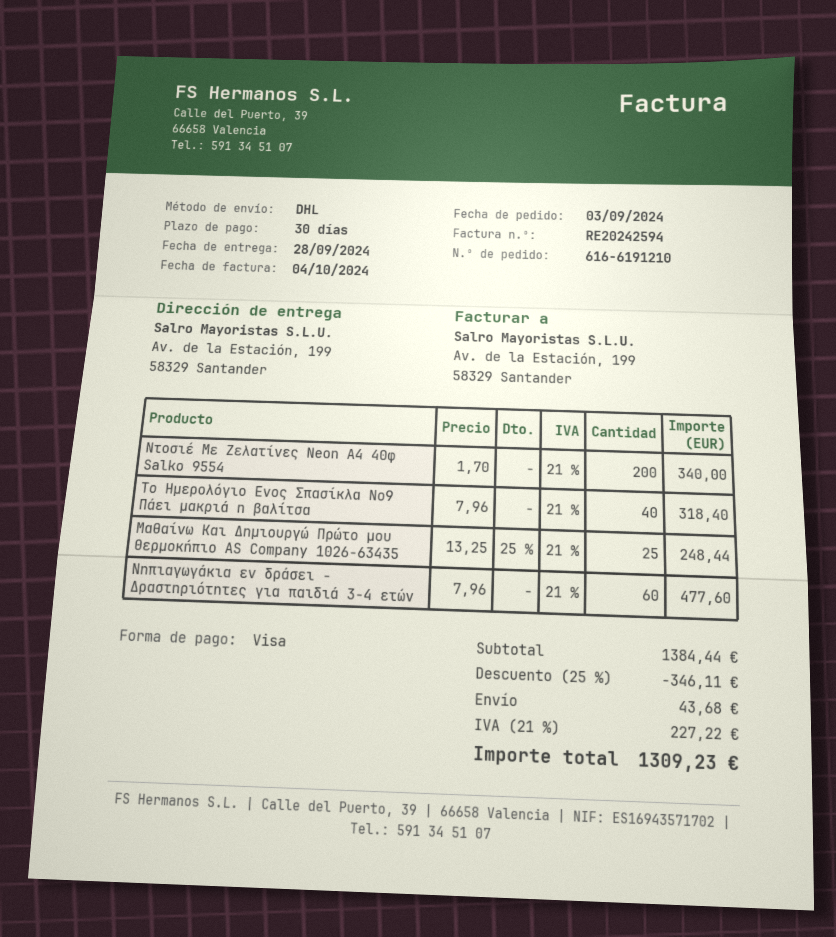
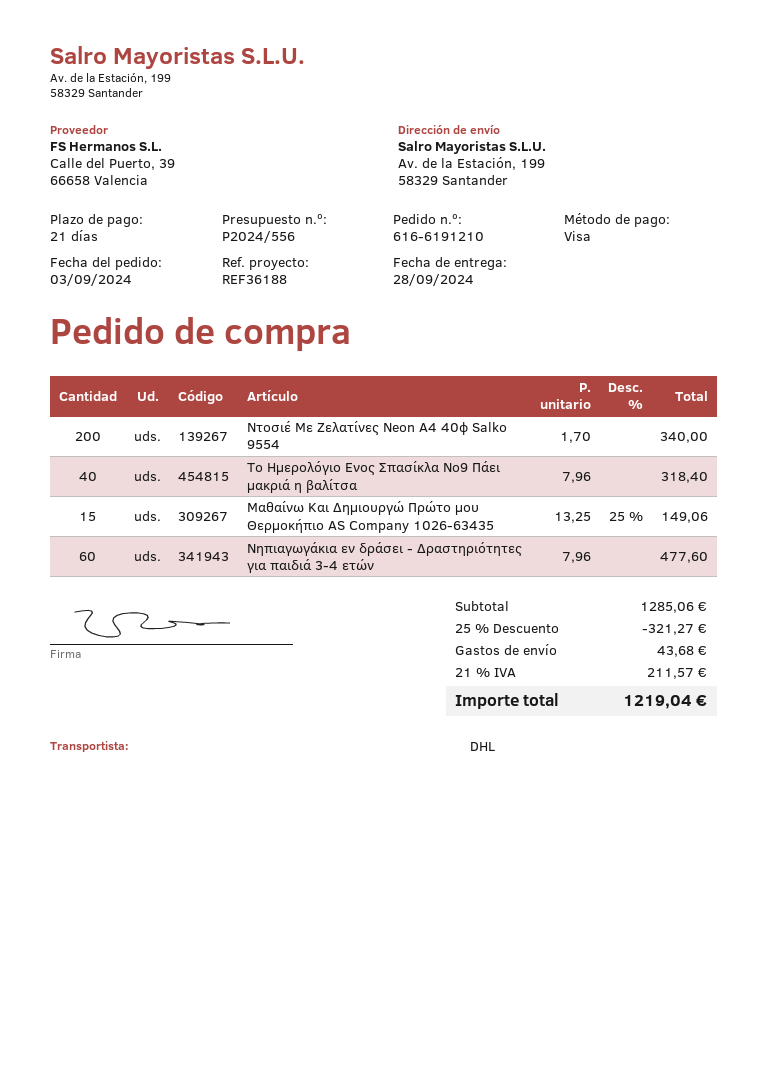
payment terms: 30 days -> 21 days
Μαθαίνω Και Δημιουργώ Πρώτο μου Θερμοκήπιο AS Company 1026-63435: 25 x 13.25 - 25% = 248.44 -> 15 x 13.25 - 25% = 149.06
subtotal: 1384.44 -> 1285.06
discount: 25% = 346.11 -> 25% = 321.27
tax: 21% = 227.22 -> 21% = 211.57
total: 1309.23 -> 1219.04

